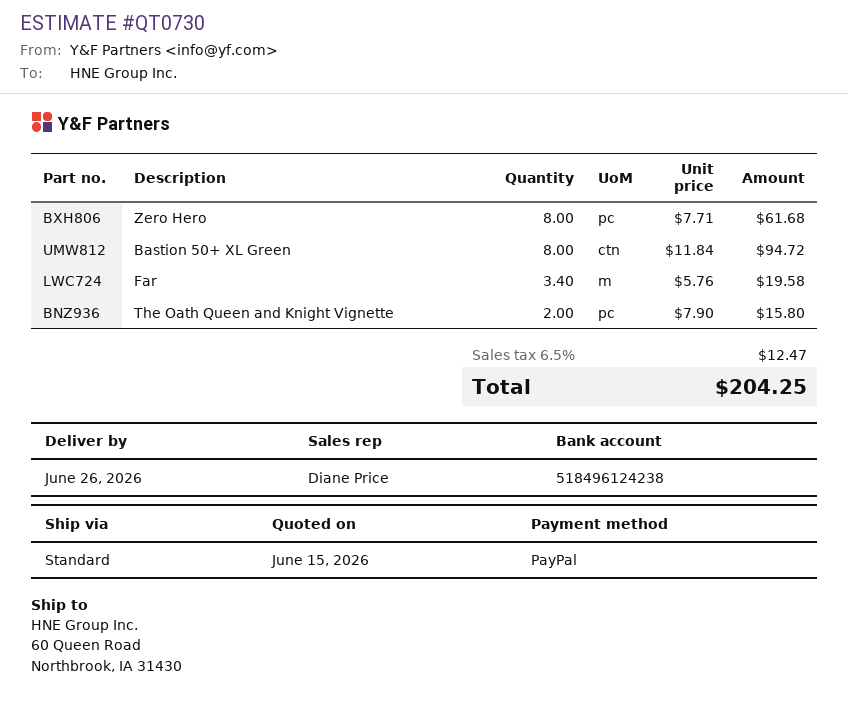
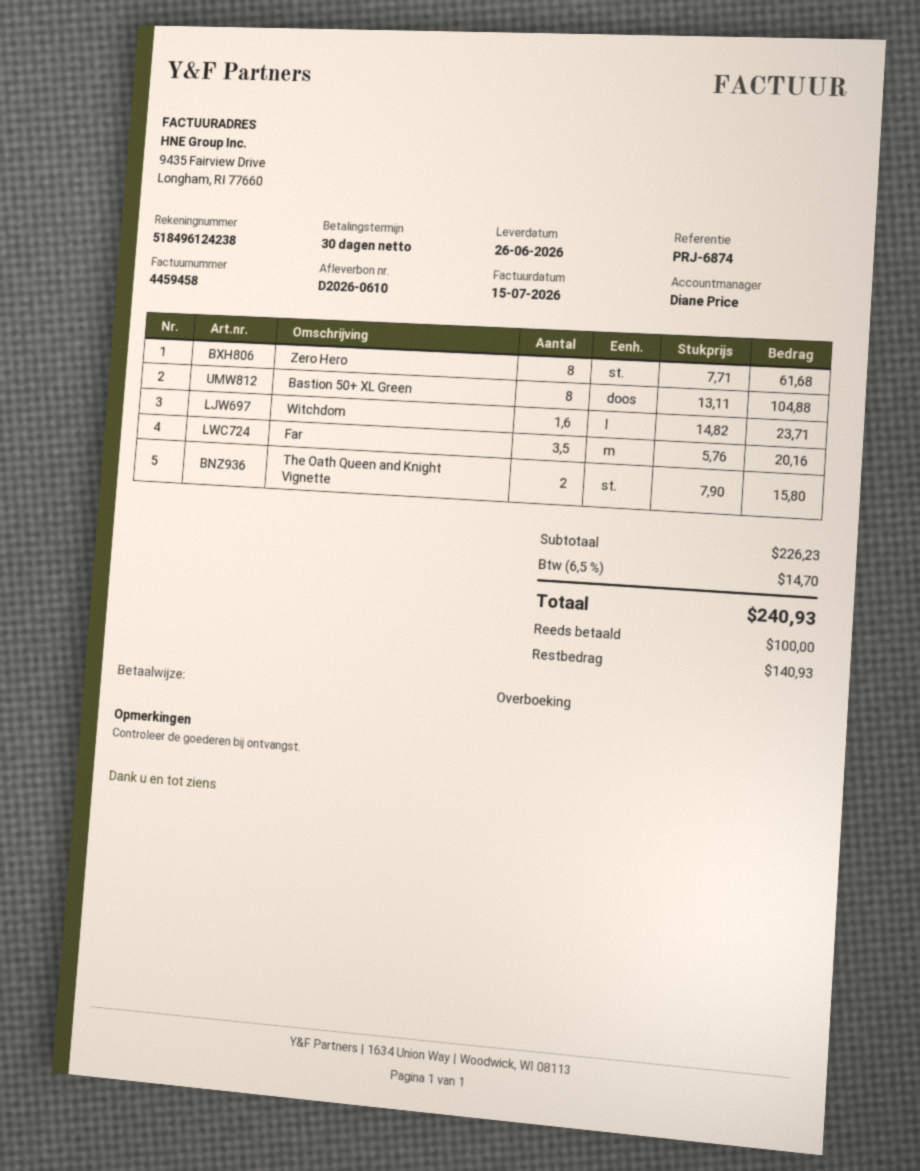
payment method: PayPal -> bank transfer
Bastion 50+ XL Green: 8 x 11.84 = 94.72 -> 8 x 13.11 = 104.88
Far: 3.4 x 5.76 = 19.58 -> 3.5 x 5.76 = 20.16
Witchdom: none -> 1.6 x 14.82 = 23.71
tax: 6.5% = 12.47 -> 6.5% = 14.70
total: 204.25 -> 240.93

